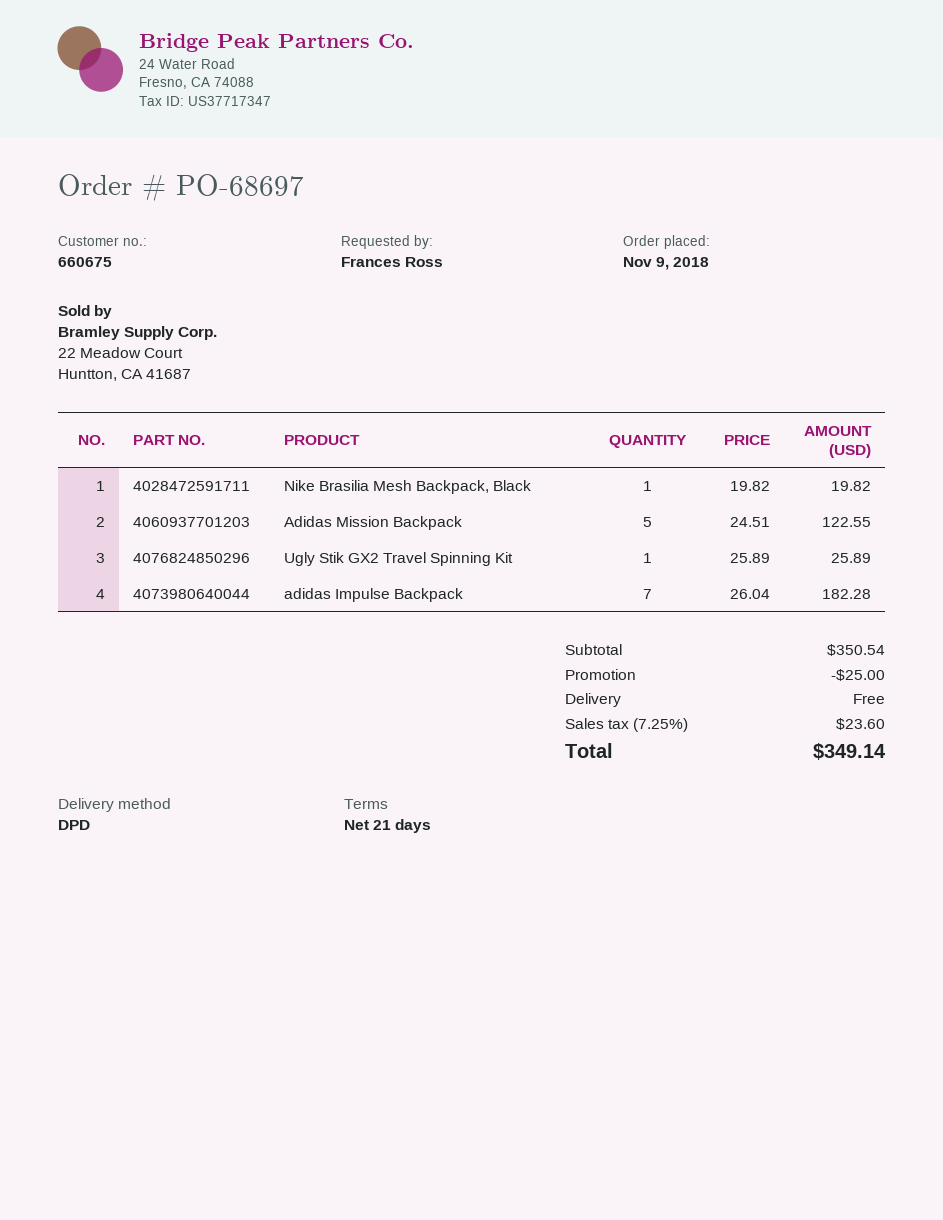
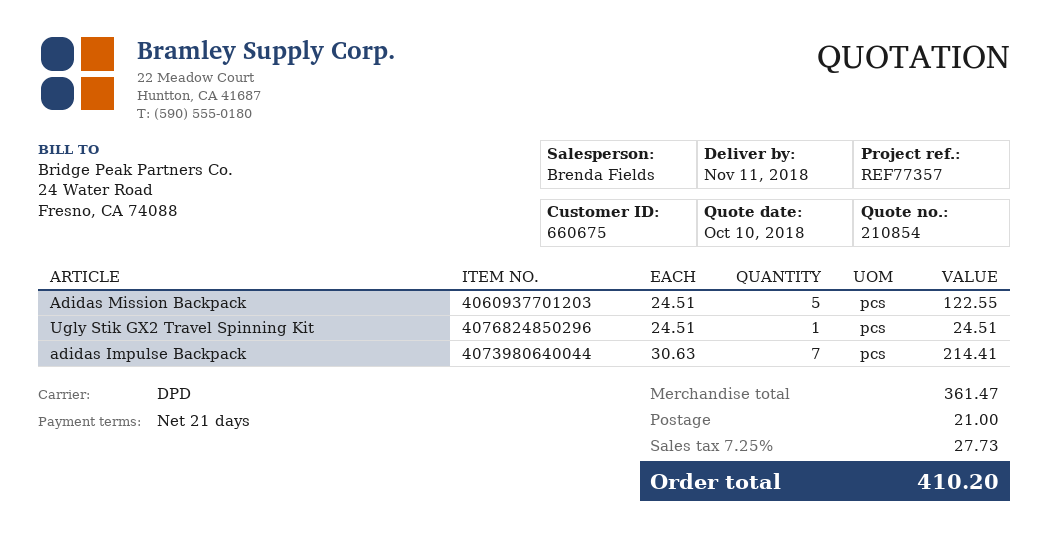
Nike Brasilia Mesh Backpack, Black: 1 x 19.82 = 19.82 -> none
Ugly Stik GX2 Travel Spinning Kit: 1 x 25.89 = 25.89 -> 1 x 24.51 = 24.51
adidas Impulse Backpack: 7 x 26.04 = 182.28 -> 7 x 30.63 = 214.41
subtotal: 350.54 -> 361.47
discount: 25.00 -> none
shipping: 0.00 -> 21.00
tax: 7.25% = 23.60 -> 7.25% = 27.73
total: 349.14 -> 410.20

